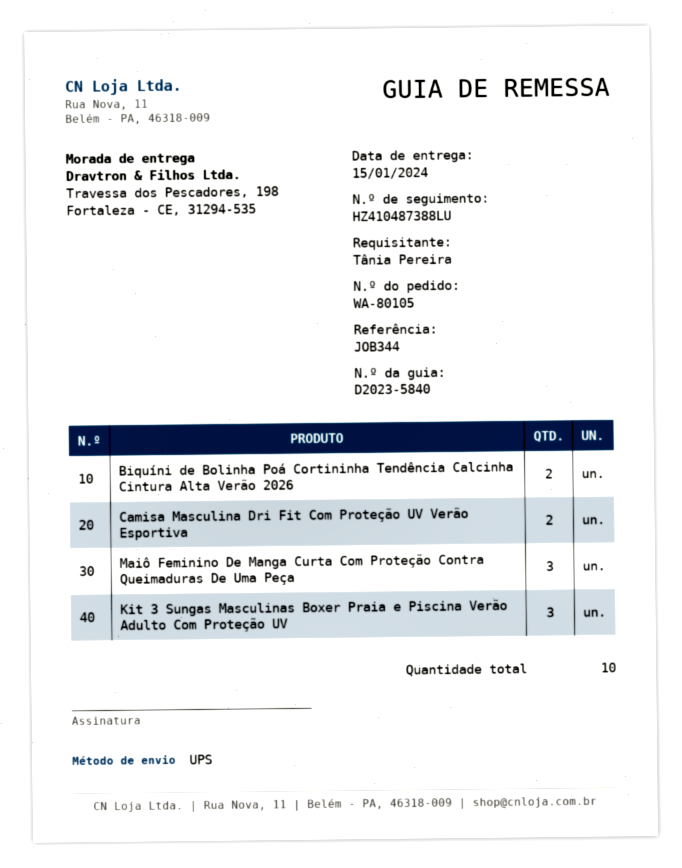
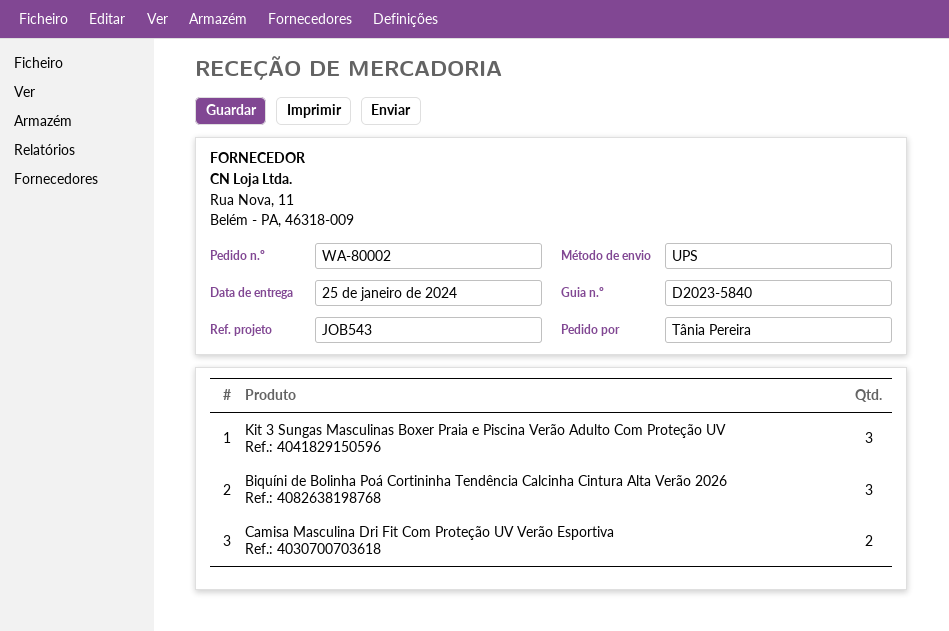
order number: WA-80105 -> WA-80002
delivery date: 2024-01-15 -> 2024-01-25
reference: JOB344 -> JOB543
Biquíni de Bolinha Poá Cortininha Tendência Calcinha Cintura Alta Verão 2026: 2 -> 3
Maiô Feminino De Manga Curta Com Proteção Contra Queimaduras De Uma Peça: 3 -> none

